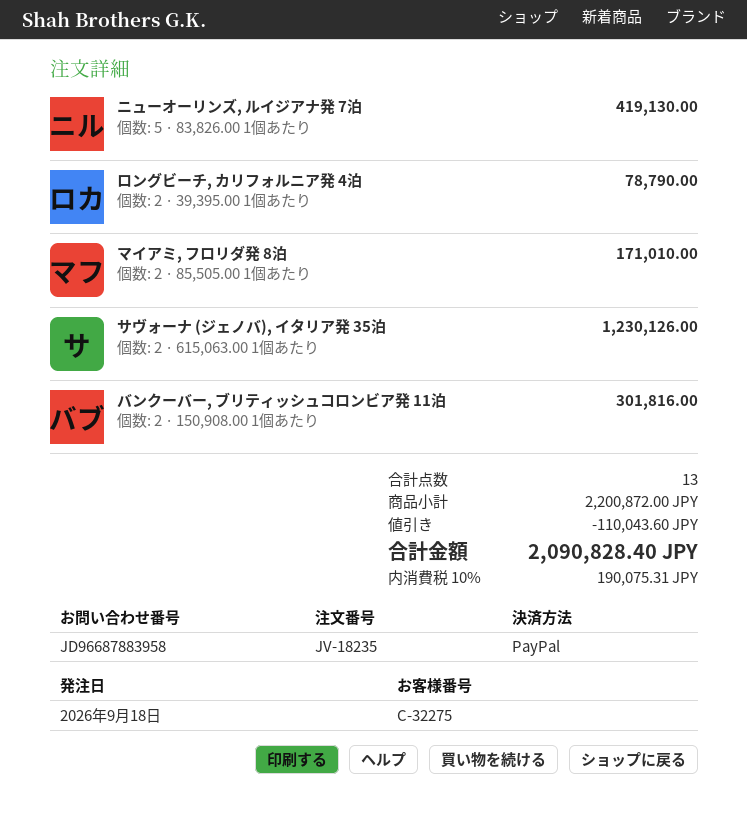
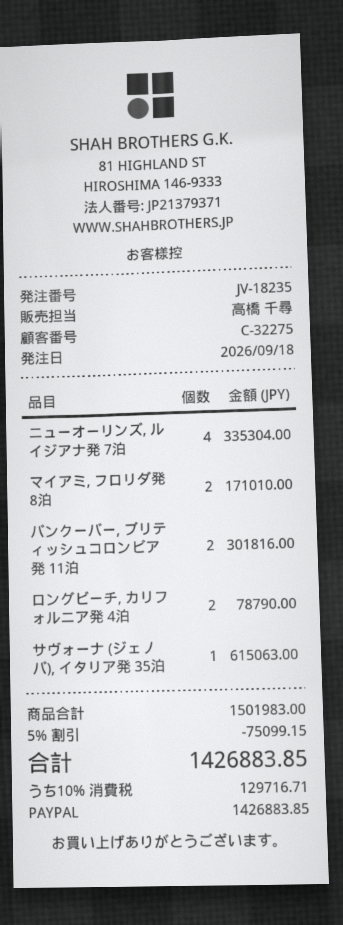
ニューオーリンズ, ルイジアナ発 7泊: 5 for 419130.00 -> 4 for 335304.00
サヴォーナ (ジェノバ), イタリア発 35泊: 2 for 1230126.00 -> 1 for 615063.00
subtotal: 2200872.00 -> 1501983.00
discount: 110043.60 -> 75099.15
tax: 10% = 190075.31 -> 10% = 129716.71
total: 2090828.40 -> 1426883.85

